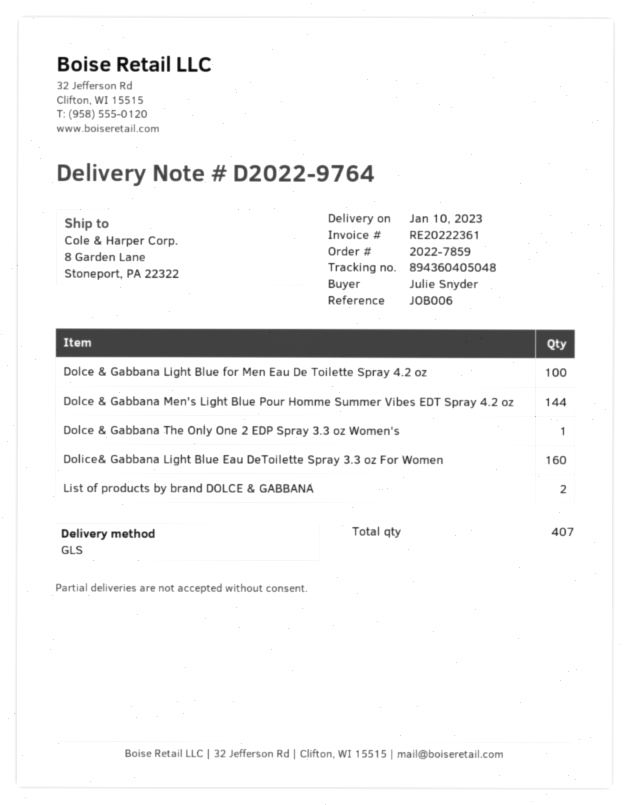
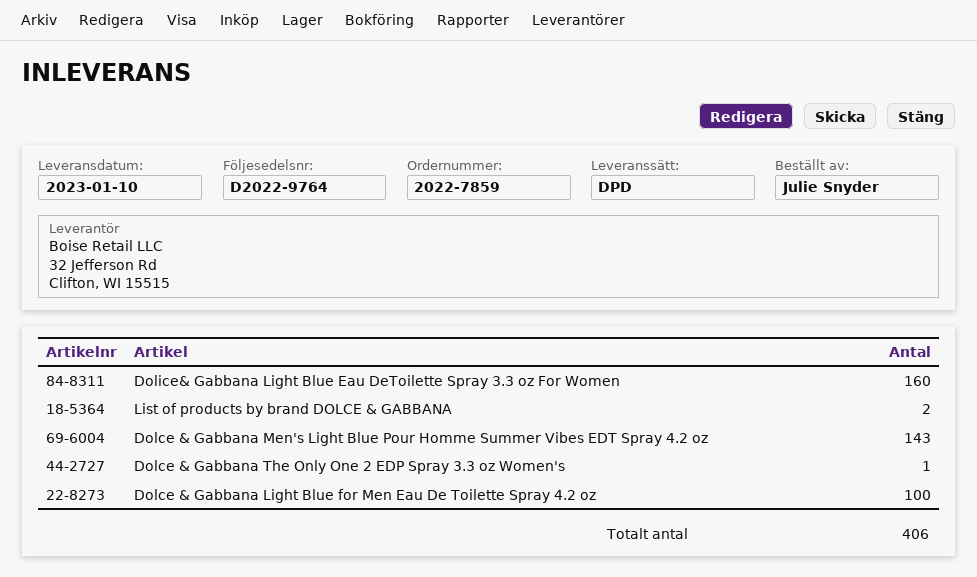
shipping method: GLS -> DPD
Dolce & Gabbana Men's Light Blue Pour Homme Summer Vibes EDT Spray 4.2 oz: 144 -> 143
total quantity: 407 -> 406

